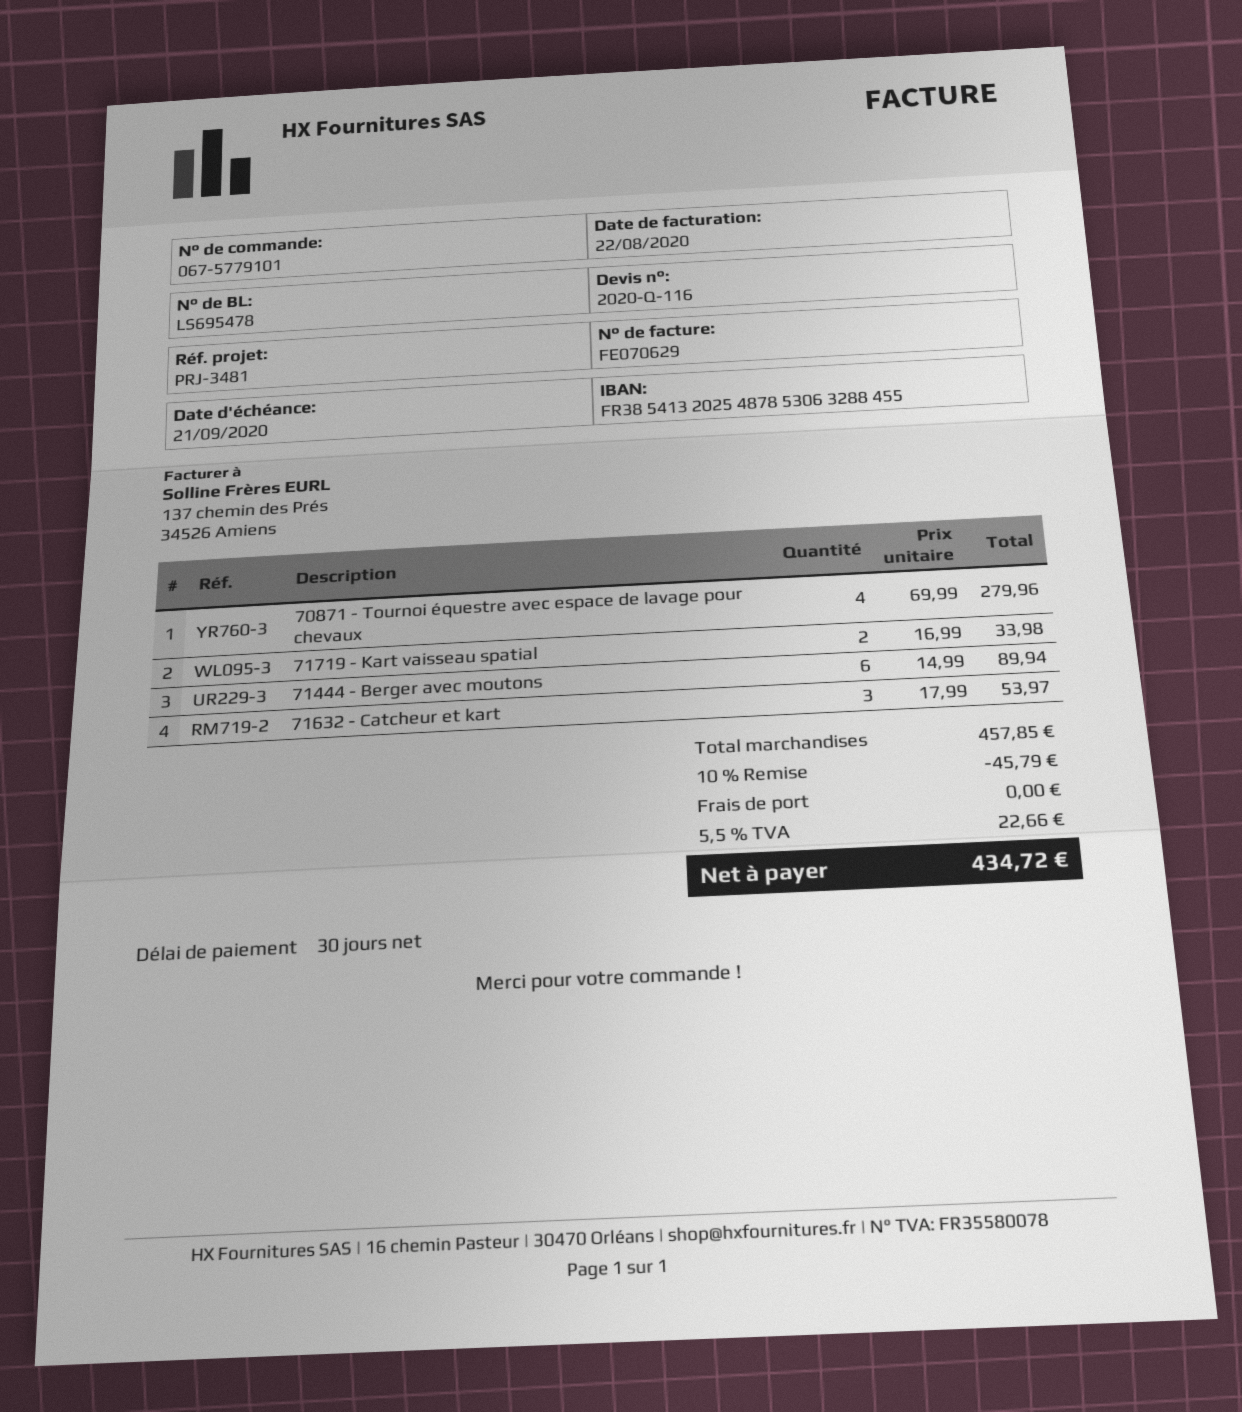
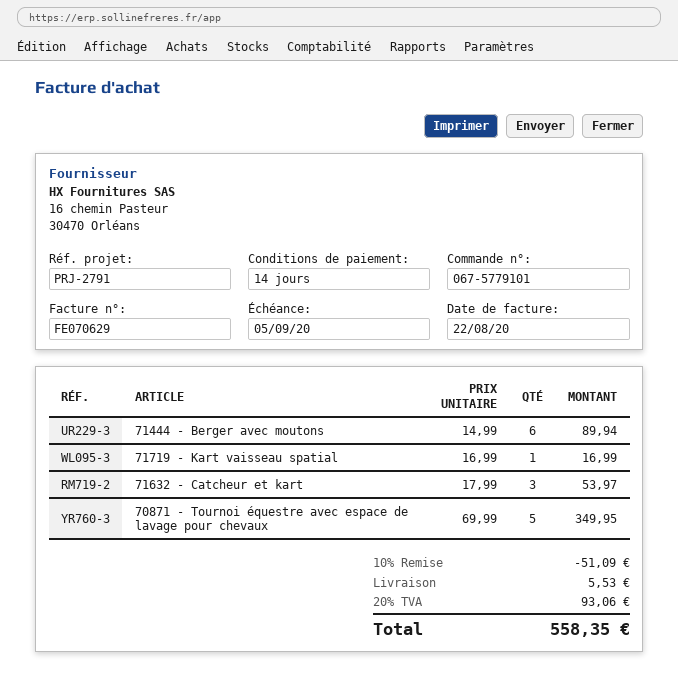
payment terms: 30 days -> 14 days
due date: 2020-09-21 -> 2020-09-05
reference: PRJ-3481 -> PRJ-2791
70871 - Tournoi équestre avec espace de lavage pour chevaux: 4 x 69.99 = 279.96 -> 5 x 69.99 = 349.95
71719 - Kart vaisseau spatial: 2 x 16.99 = 33.98 -> 1 x 16.99 = 16.99
discount: 10% = 45.79 -> 10% = 51.09
shipping: 0.00 -> 5.53
tax: 5.5% = 22.66 -> 20% = 93.06
total: 434.72 -> 558.35

